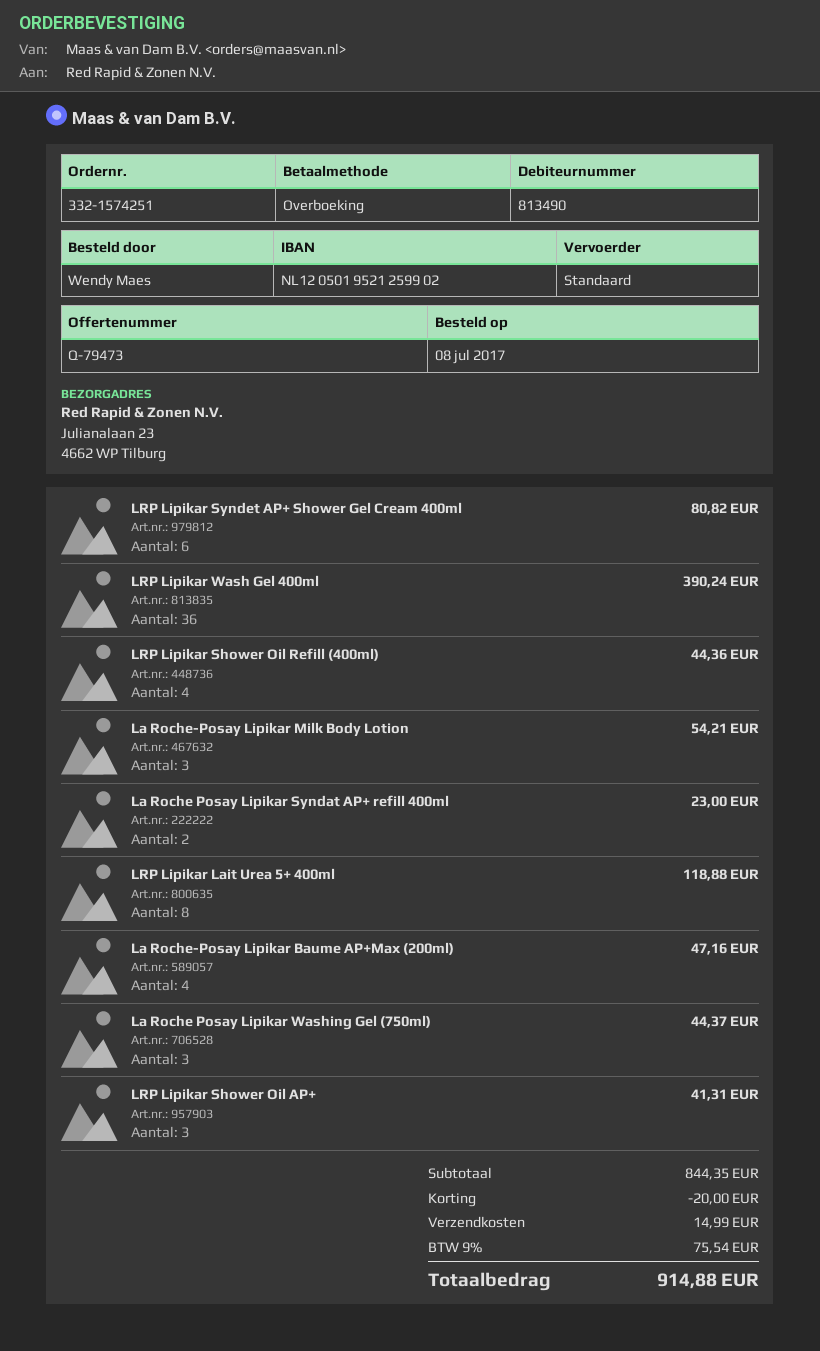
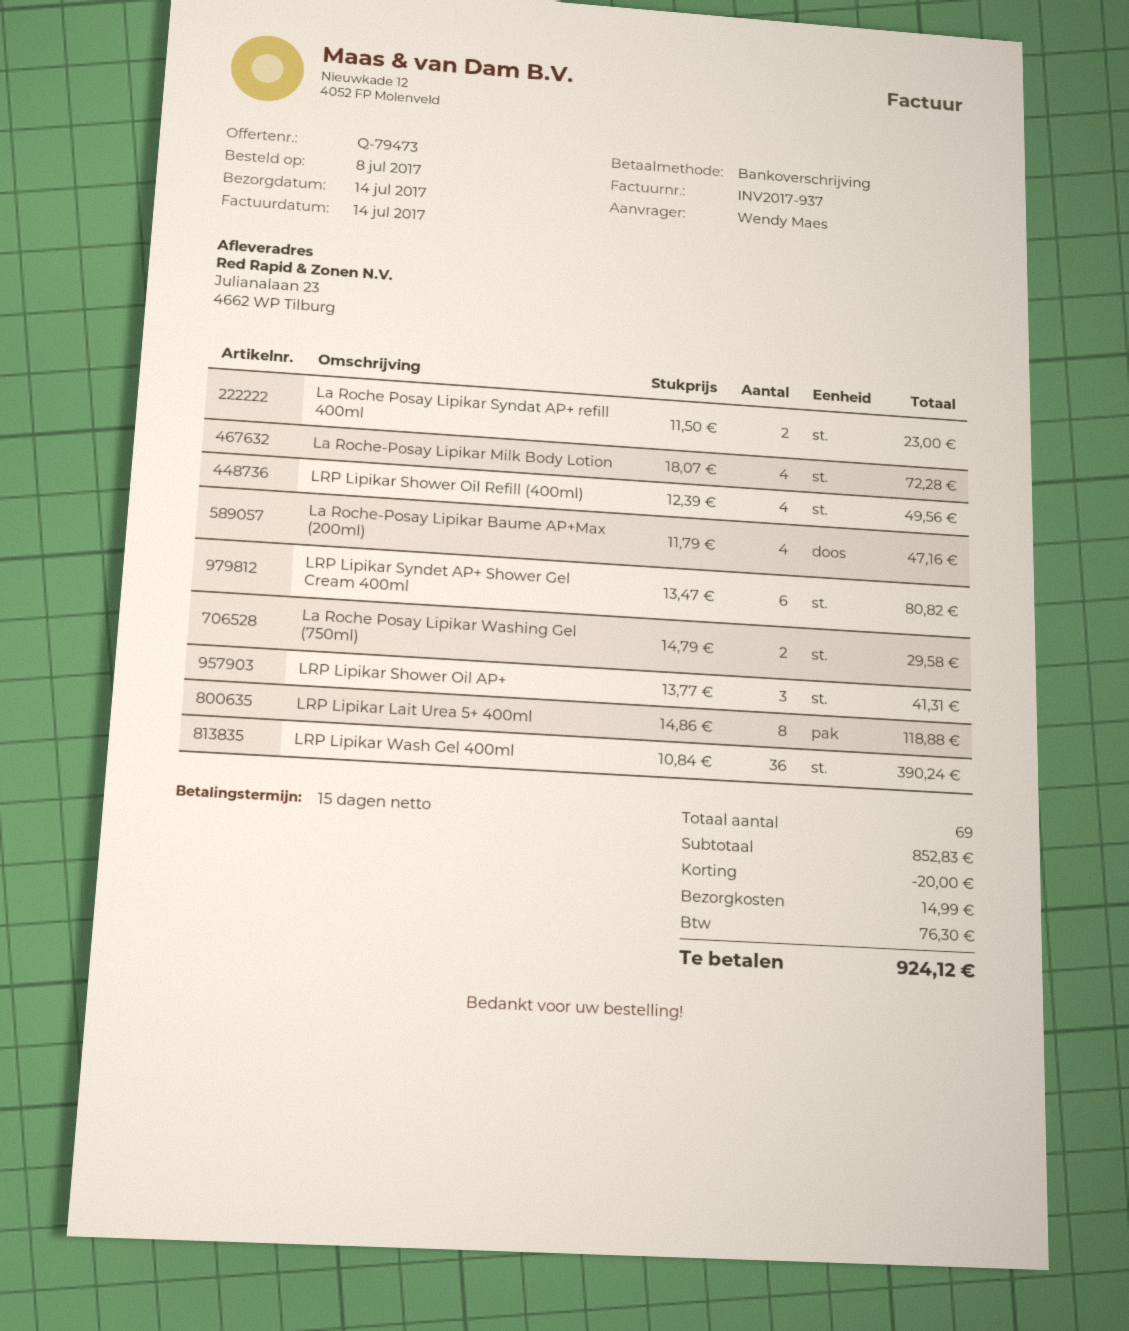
LRP Lipikar Shower Oil Refill (400ml): 4 for 44.36 -> 4 for 49.56
La Roche-Posay Lipikar Milk Body Lotion: 3 for 54.21 -> 4 for 72.28
La Roche Posay Lipikar Washing Gel (750ml): 3 for 44.37 -> 2 for 29.58
subtotal: 844.35 -> 852.83
tax: 75.54 -> 76.30
total: 914.88 -> 924.12

